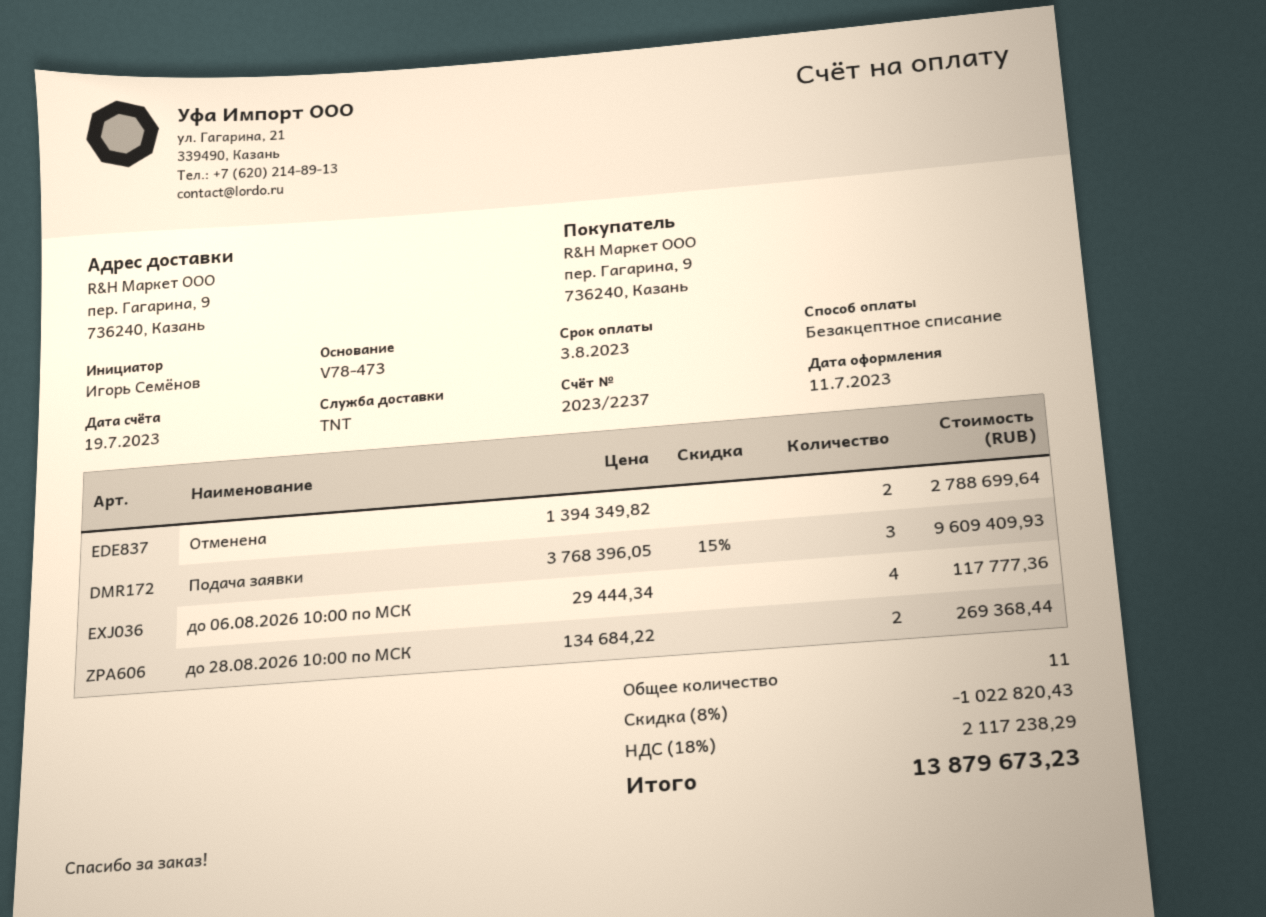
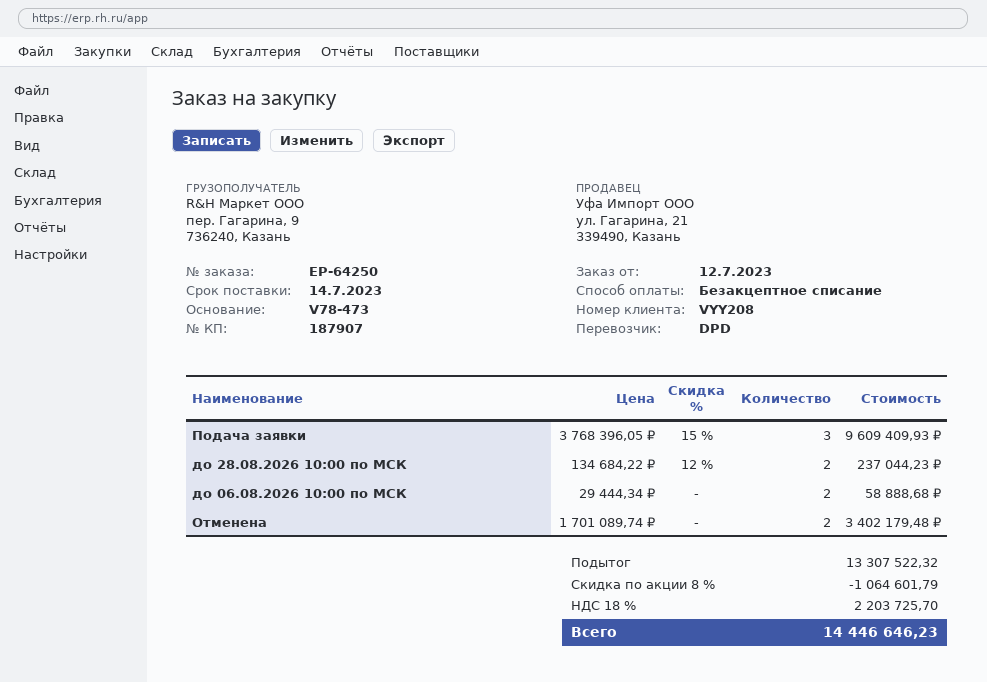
order date: 2023-07-11 -> 2023-07-12
shipping method: TNT -> DPD
Отменена: 2 x 1394349.82 = 2788699.64 -> 2 x 1701089.74 = 3402179.48
до 06.08.2026 10:00 по МСК: 4 x 29444.34 = 117777.36 -> 2 x 29444.34 = 58888.68
до 28.08.2026 10:00 по МСК: 2 x 134684.22 = 269368.44 -> 2 x 134684.22 - 12% = 237044.23
discount: 8% = 1022820.43 -> 8% = 1064601.79
tax: 18% = 2117238.29 -> 18% = 2203725.70
total: 13879673.23 -> 14446646.23

